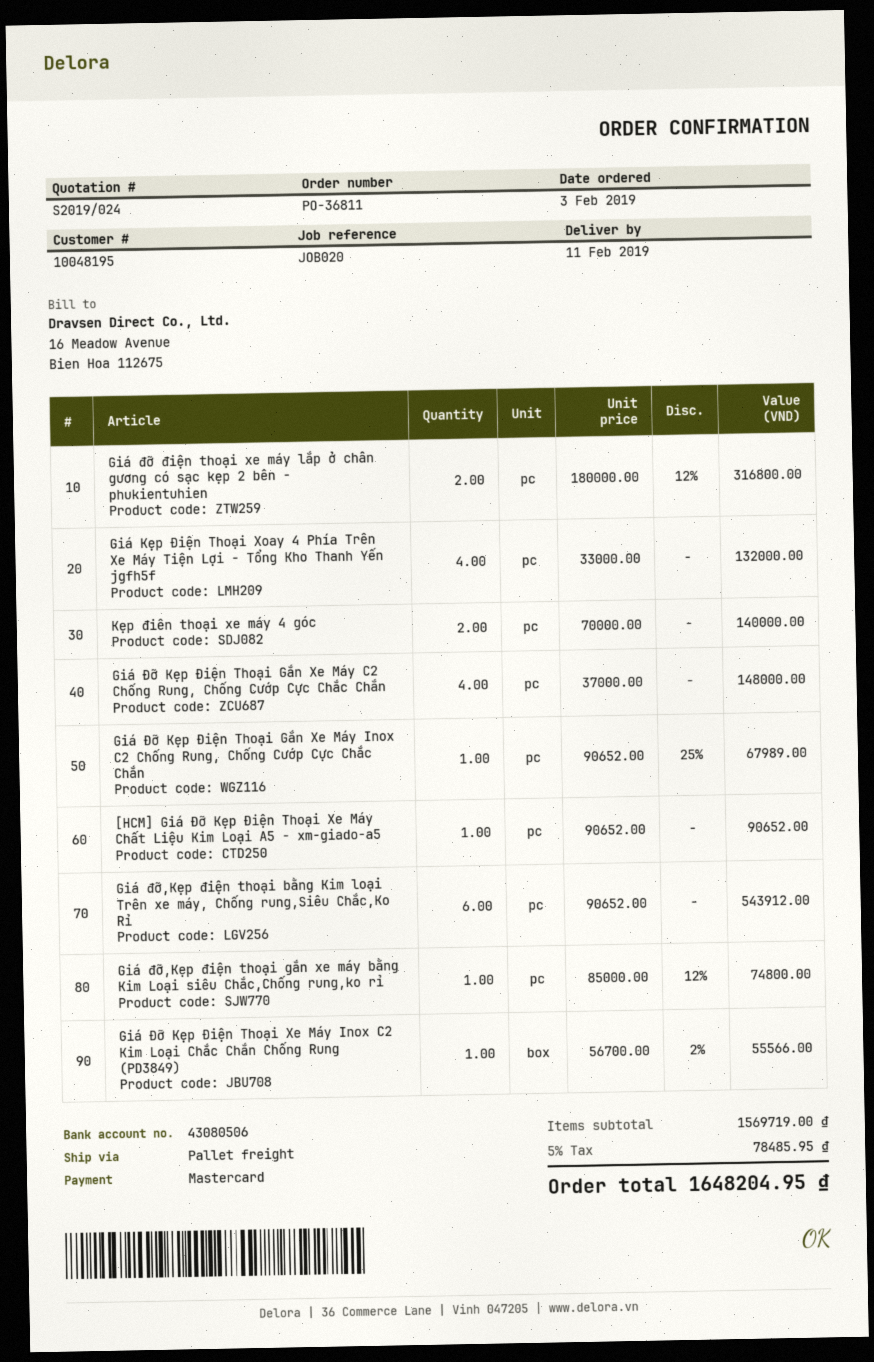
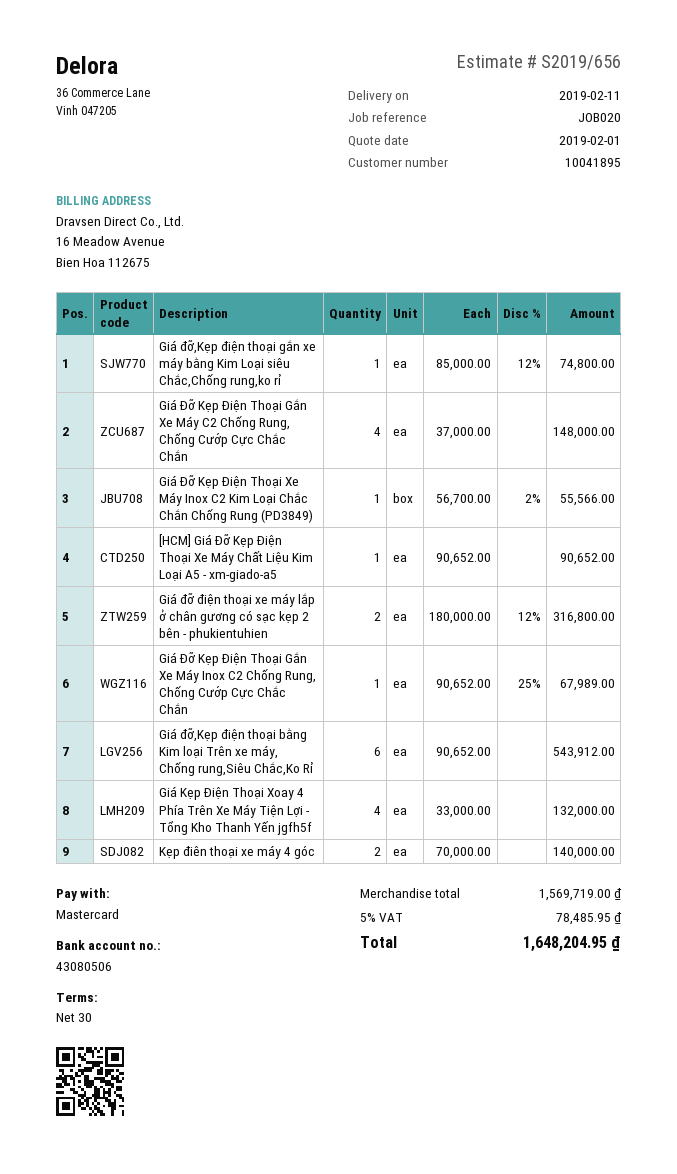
quote number: S2019/024 -> S2019/656
customer number: 10048195 -> 10041895

